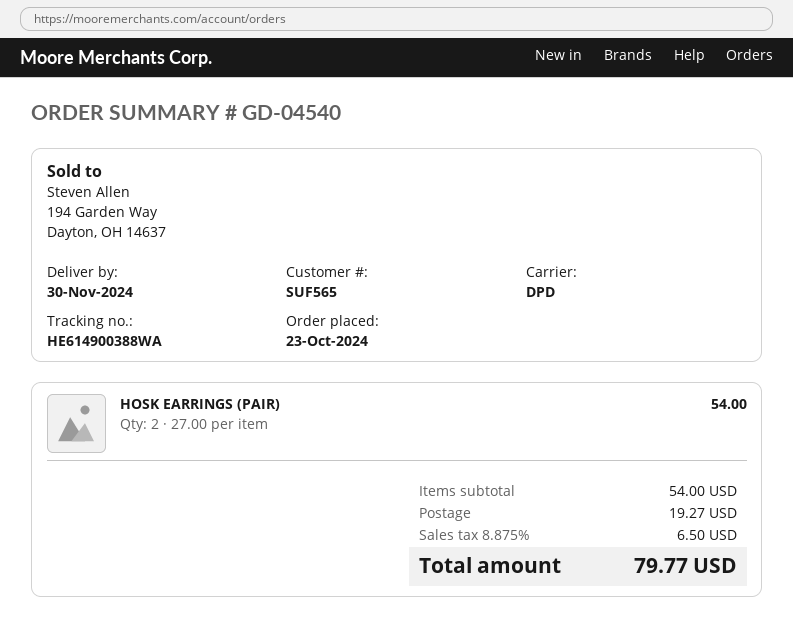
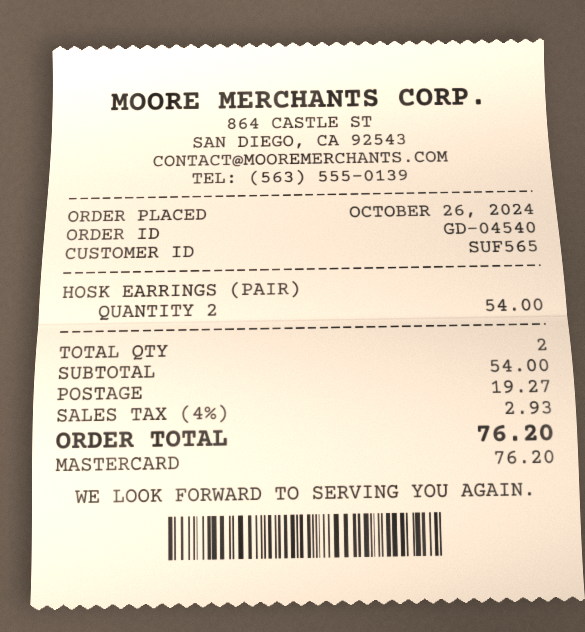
order date: 2024-10-23 -> 2024-10-26
tax: 8.875% = 6.50 -> 4% = 2.93
total: 79.77 -> 76.20

